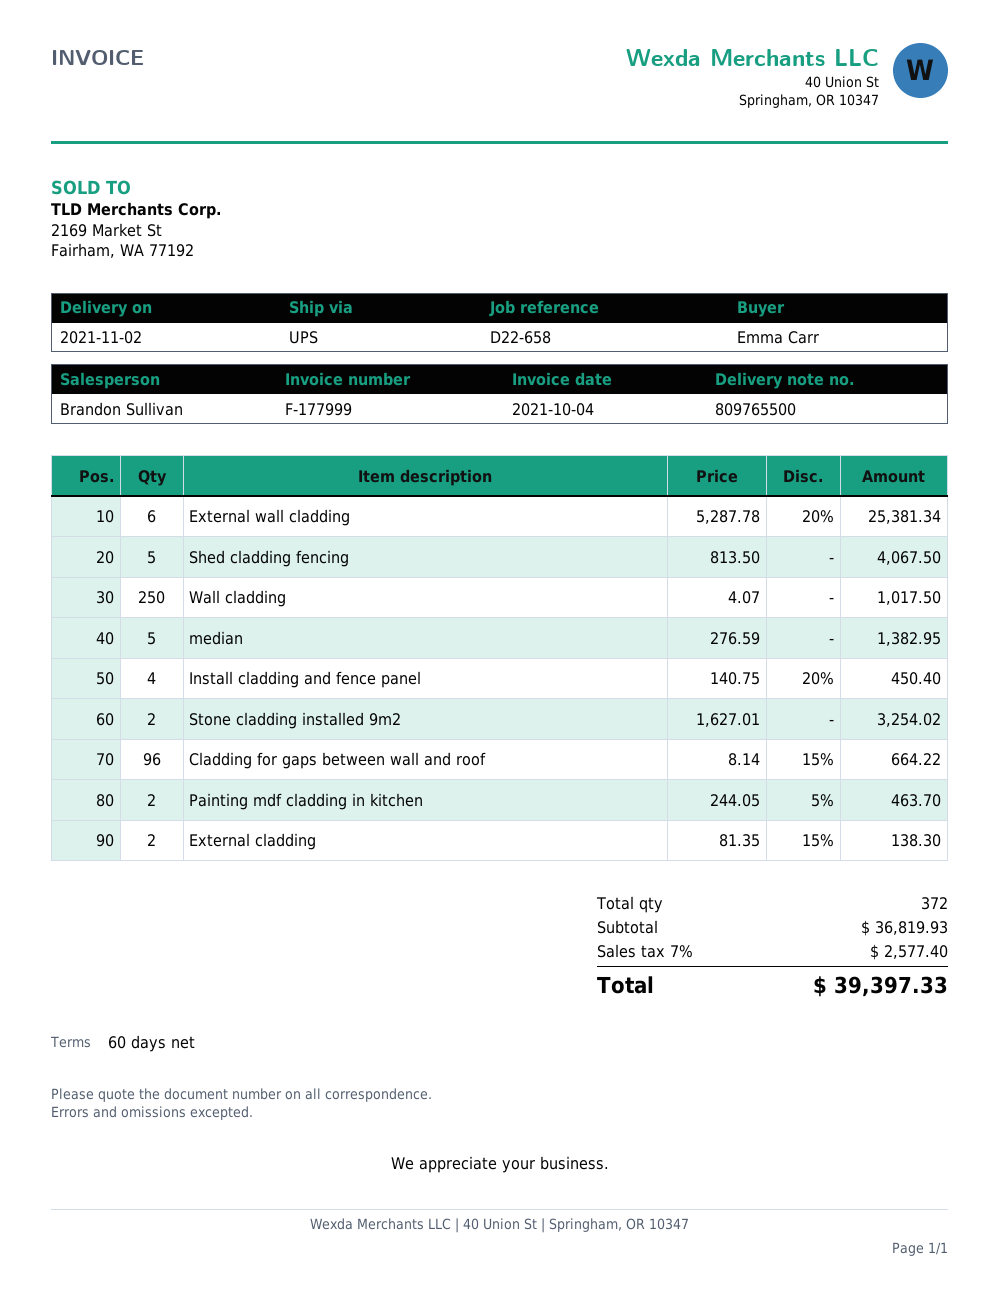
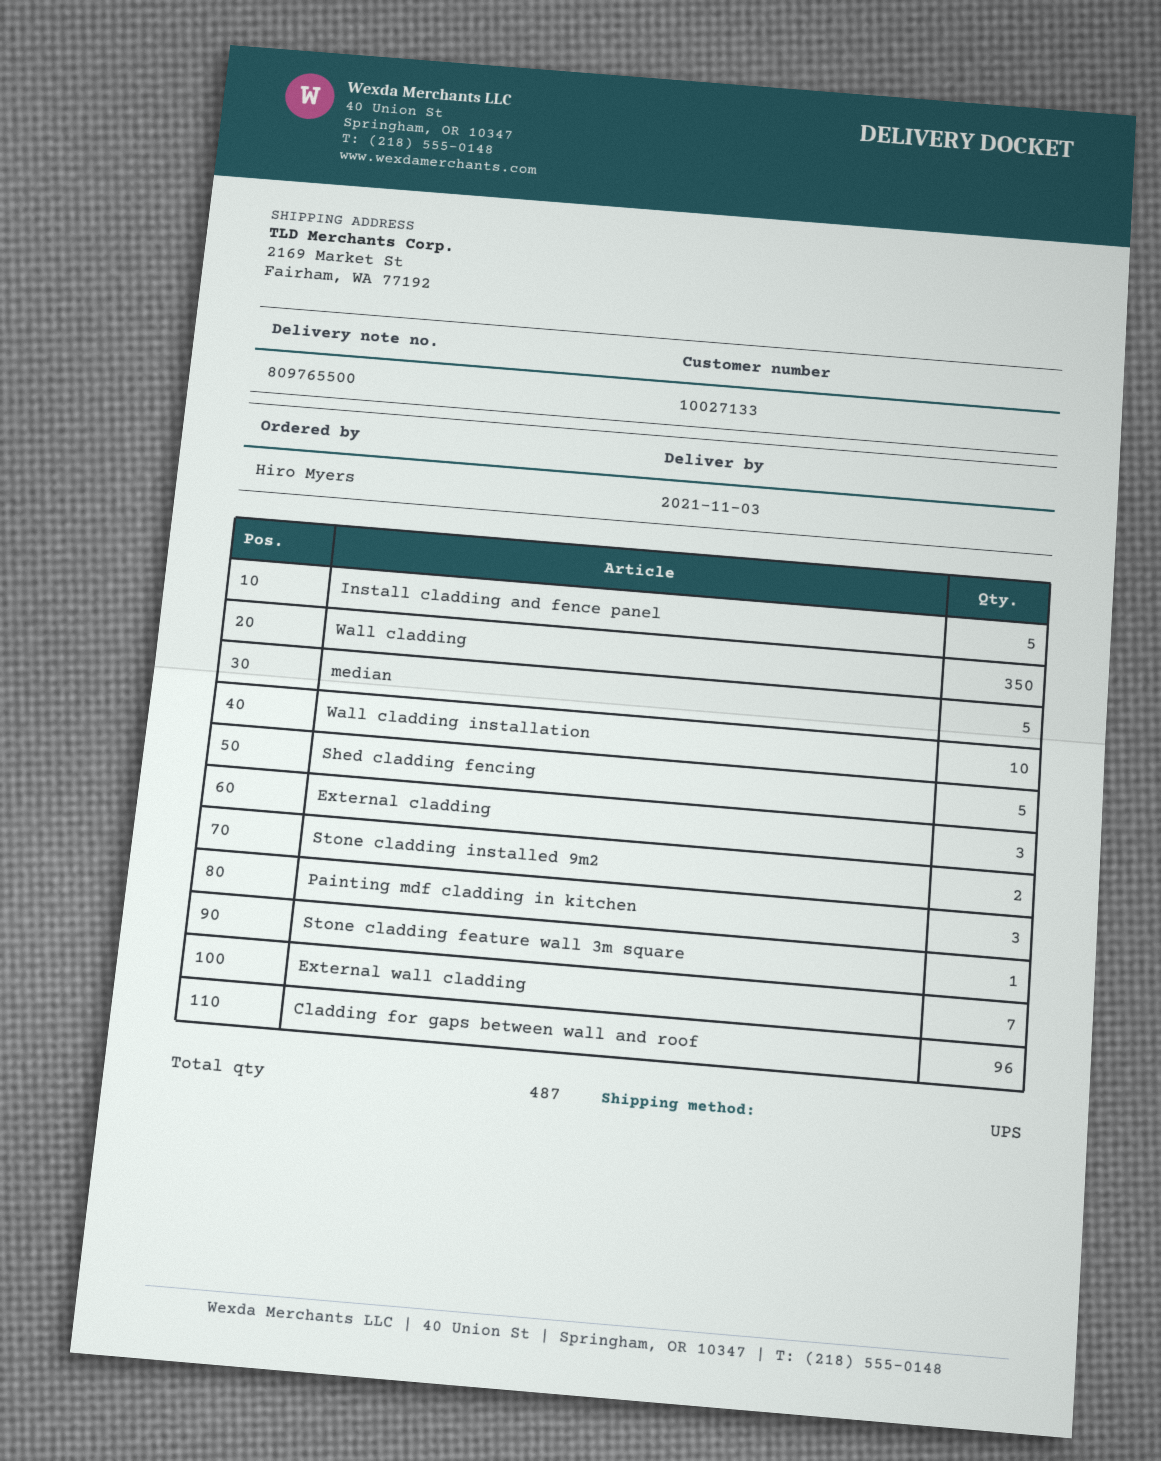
delivery date: 2021-11-02 -> 2021-11-03
ordered by: Emma Carr -> Hiro Myers
External wall cladding: 6 -> 7
Wall cladding: 250 -> 350
Install cladding and fence panel: 4 -> 5
Painting mdf cladding in kitchen: 2 -> 3
External cladding: 2 -> 3
Wall cladding installation: none -> 10
Stone cladding feature wall 3m square: none -> 1
total quantity: 372 -> 487

